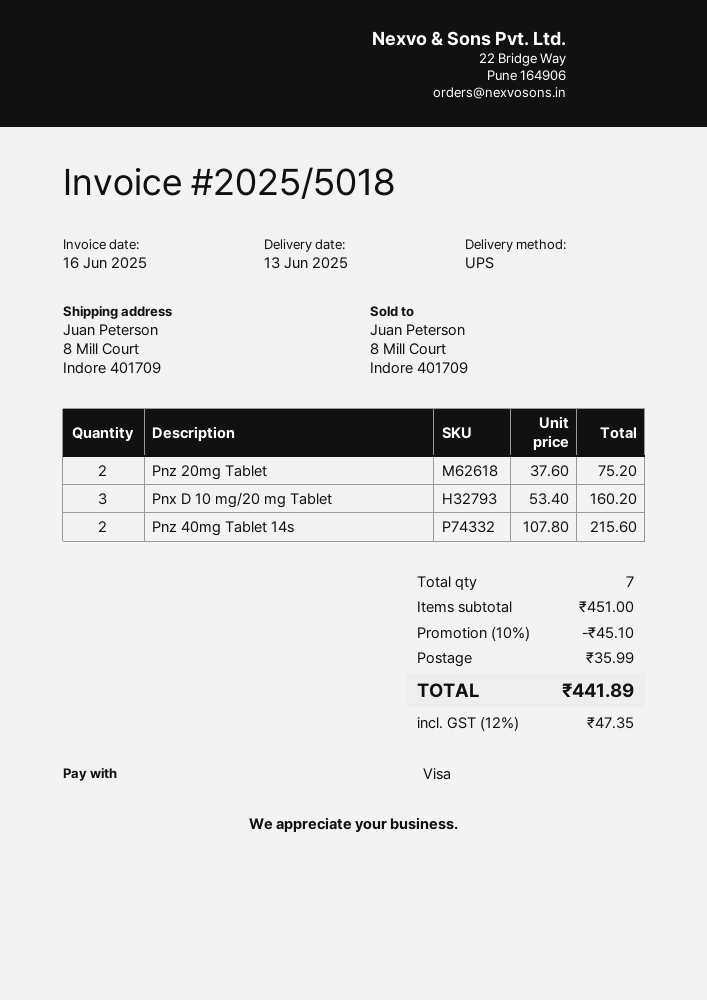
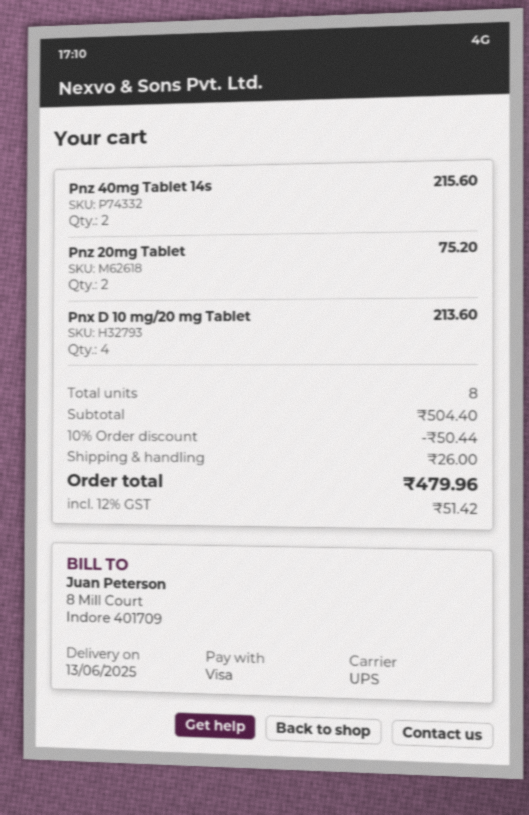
Pnx D 10 mg/20 mg Tablet: 3 for 160.20 -> 4 for 213.60
total quantity: 7 -> 8
subtotal: 451.00 -> 504.40
discount: 10% = 45.10 -> 10% = 50.44
shipping: 35.99 -> 26.00
tax: 12% = 47.35 -> 12% = 51.42
total: 441.89 -> 479.96

